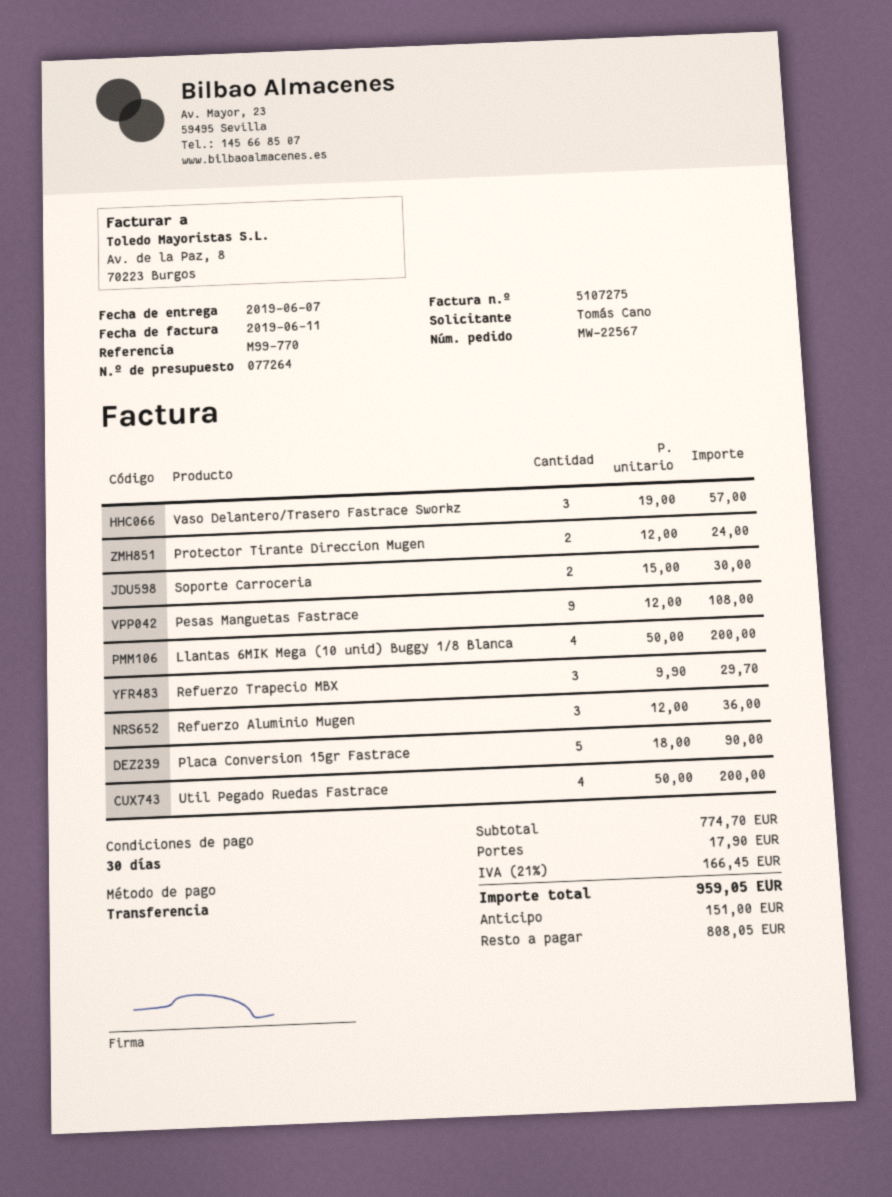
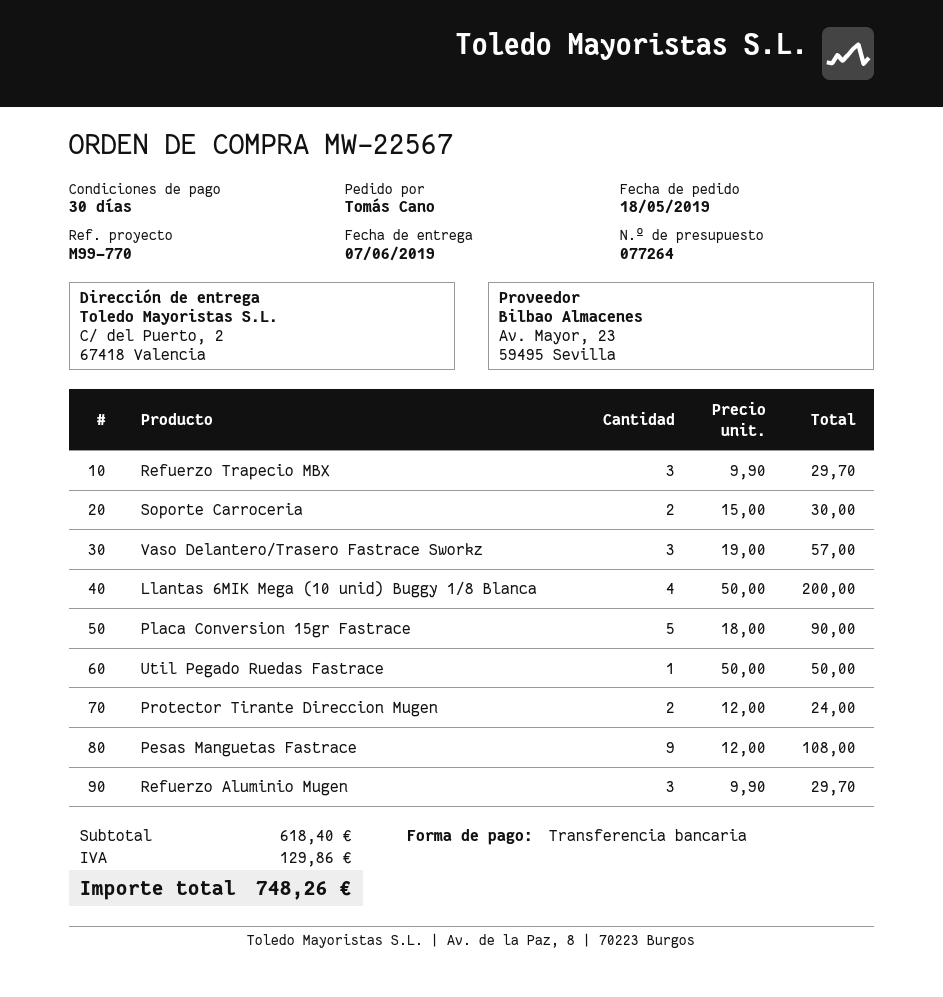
Refuerzo Aluminio Mugen: 3 x 12.00 = 36.00 -> 3 x 9.90 = 29.70
Util Pegado Ruedas Fastrace: 4 x 50.00 = 200.00 -> 1 x 50.00 = 50.00
subtotal: 774.70 -> 618.40
shipping: 17.90 -> none
tax: 166.45 -> 129.86
total: 959.05 -> 748.26

